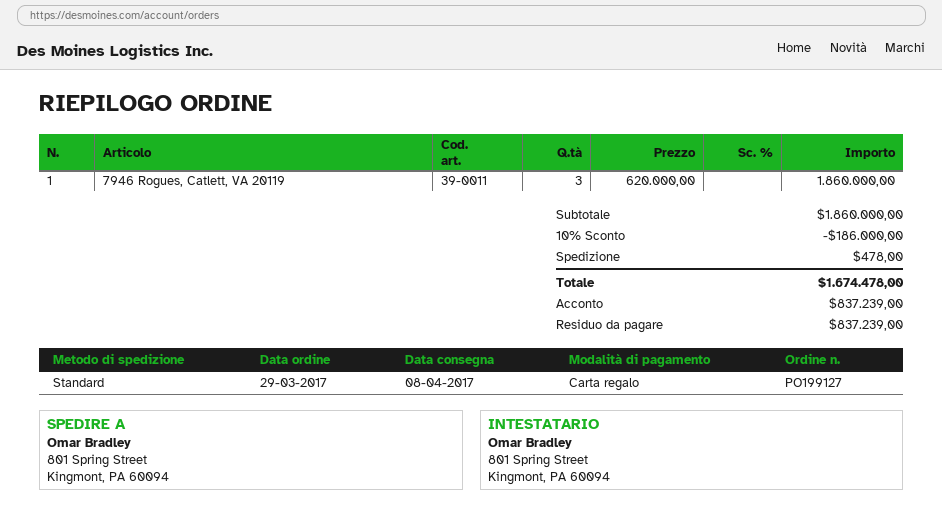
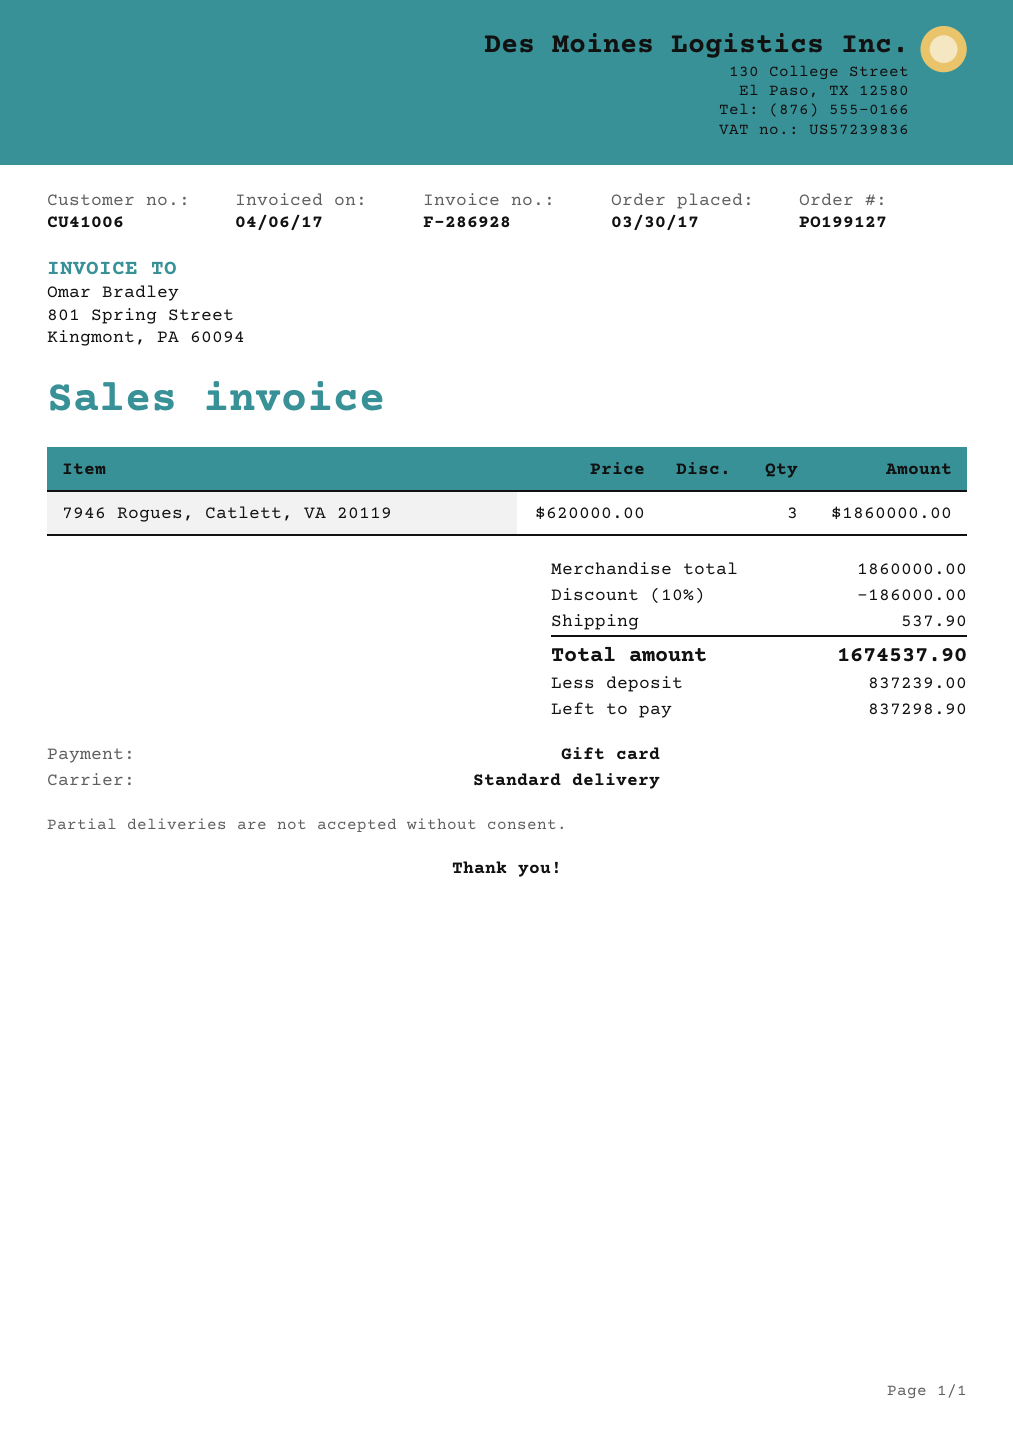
order date: 2017-03-29 -> 2017-03-30
shipping: 478.00 -> 537.90
total: 1674478.00 -> 1674537.90
balance: 837239.00 -> 837298.90

